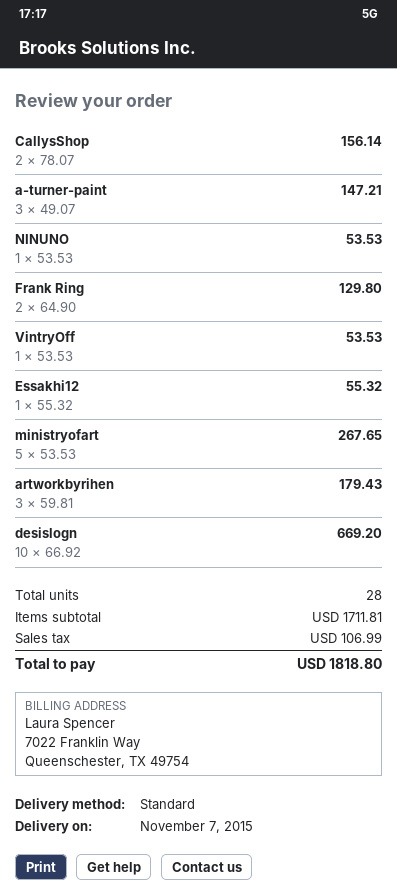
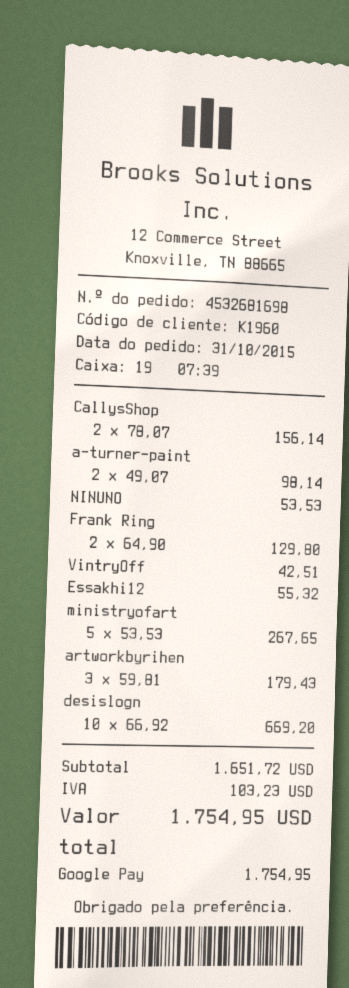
a-turner-paint: 3 x 49.07 = 147.21 -> 2 x 49.07 = 98.14
VintryOff: 1 x 53.53 = 53.53 -> 1 x 42.51 = 42.51
subtotal: 1711.81 -> 1651.72
tax: 106.99 -> 103.23
total: 1818.80 -> 1754.95

